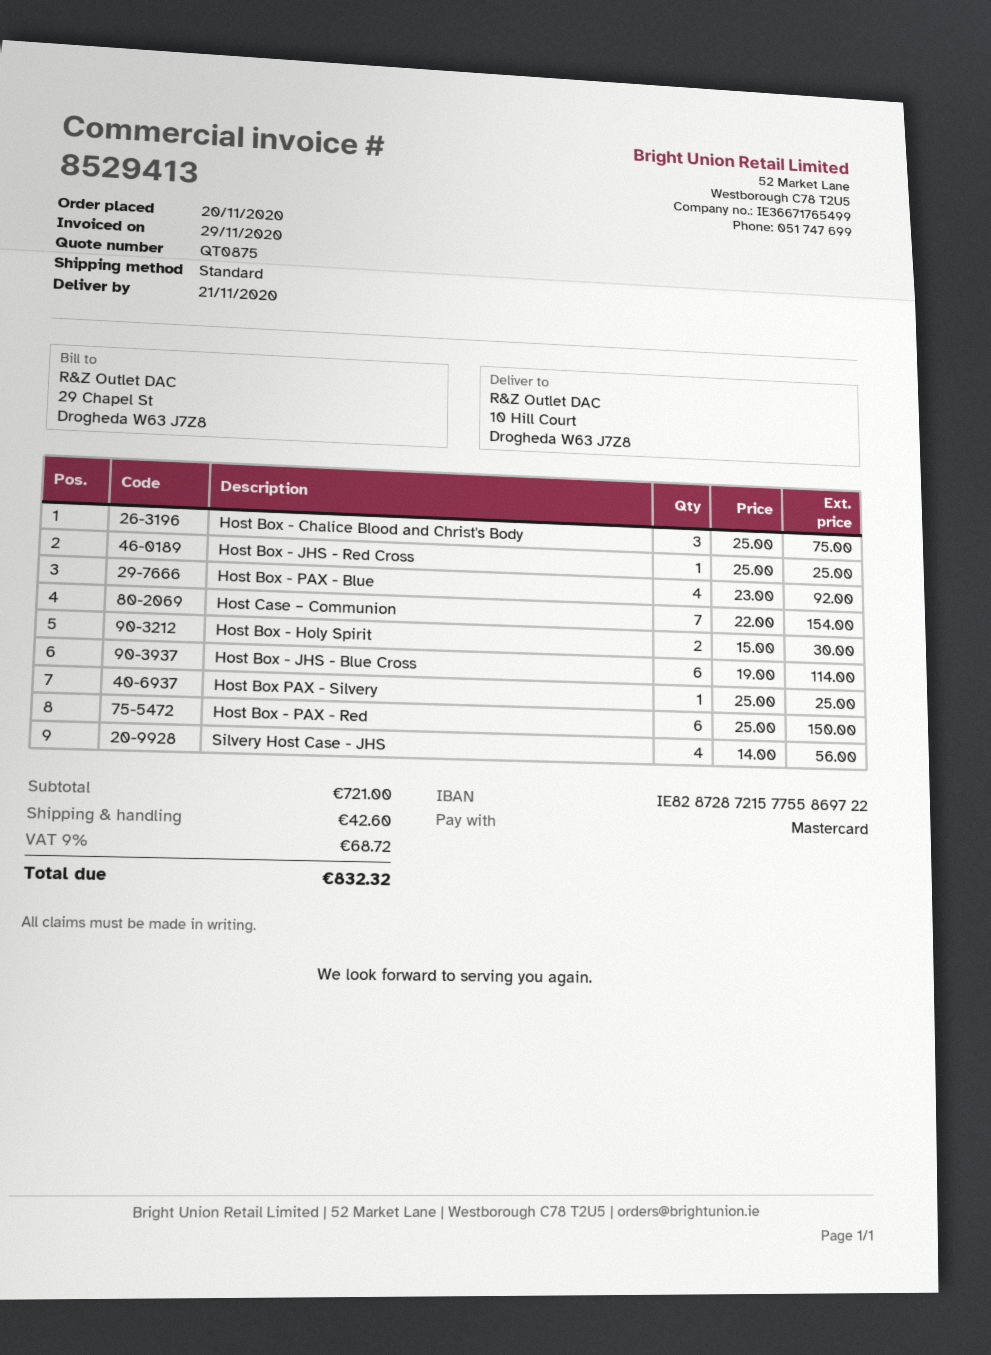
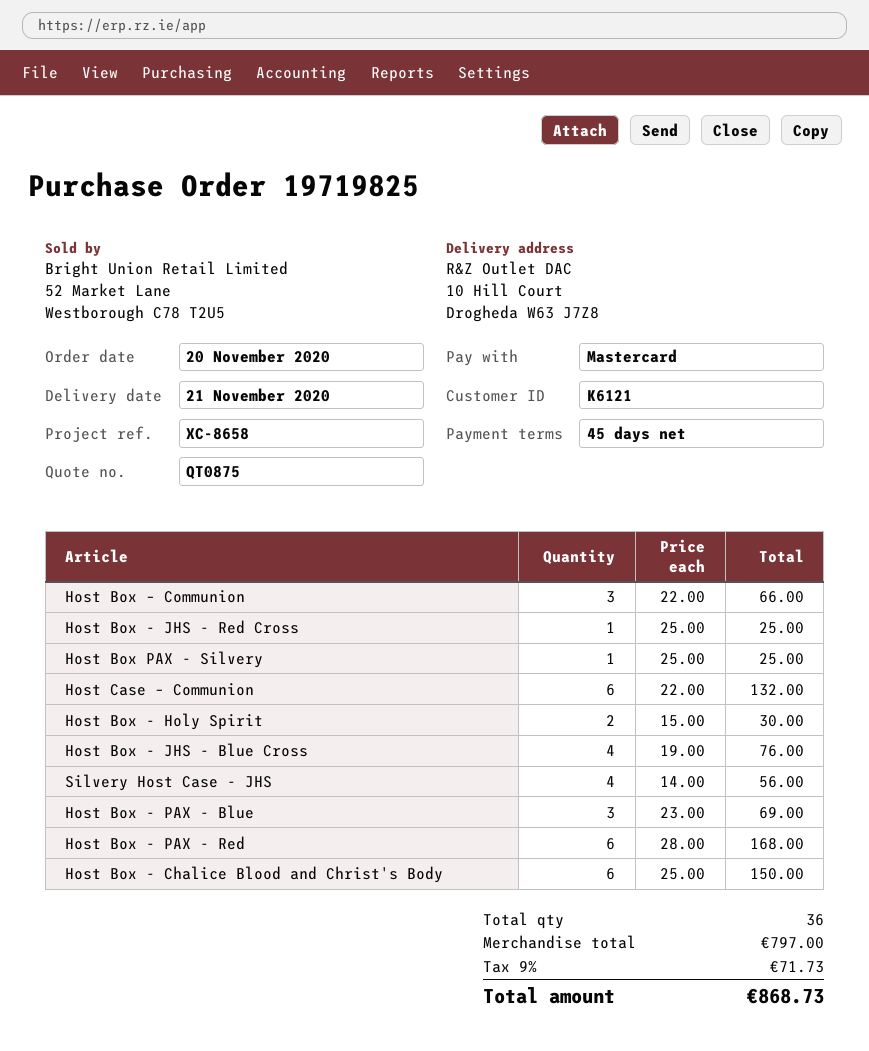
Host Box - Chalice Blood and Christ's Body: 3 x 25.00 = 75.00 -> 6 x 25.00 = 150.00
Host Box - PAX - Blue: 4 x 23.00 = 92.00 -> 3 x 23.00 = 69.00
Host Case – Communion: 7 x 22.00 = 154.00 -> 6 x 22.00 = 132.00
Host Box - JHS - Blue Cross: 6 x 19.00 = 114.00 -> 4 x 19.00 = 76.00
Host Box - PAX - Red: 6 x 25.00 = 150.00 -> 6 x 28.00 = 168.00
Host Box – Communion: none -> 3 x 22.00 = 66.00
subtotal: 721.00 -> 797.00
shipping: 42.60 -> none
tax: 9% = 68.72 -> 9% = 71.73
total: 832.32 -> 868.73

